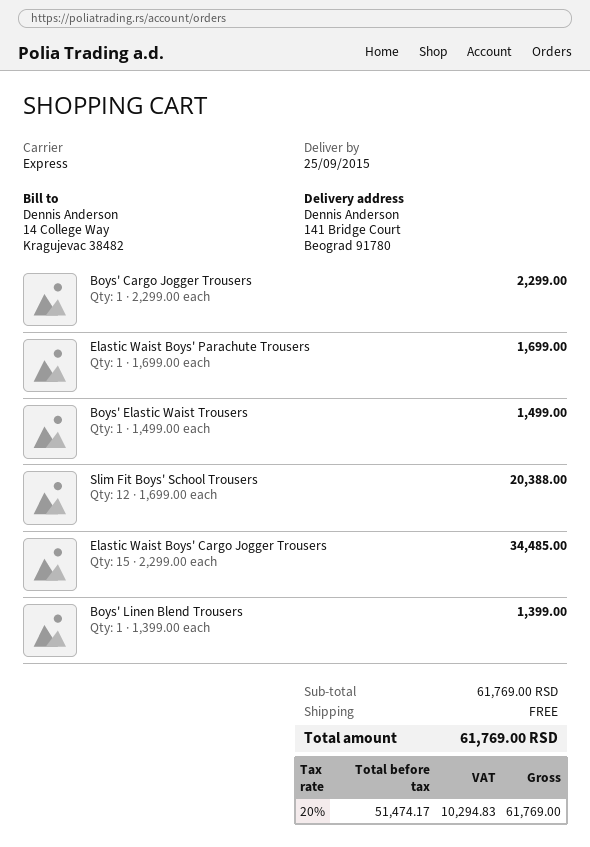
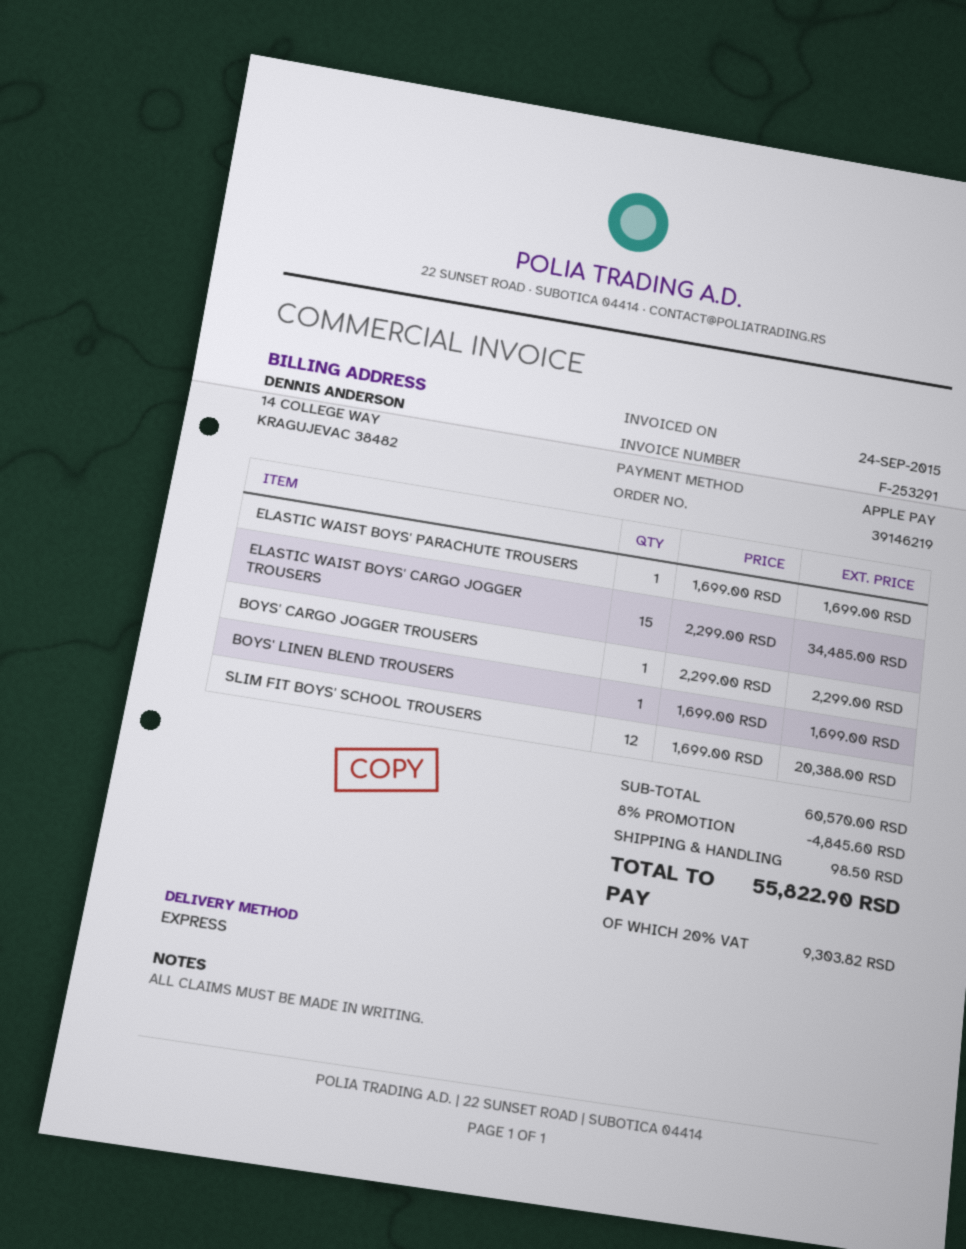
Boys' Elastic Waist Trousers: 1 x 1499.00 = 1499.00 -> none
Boys' Linen Blend Trousers: 1 x 1399.00 = 1399.00 -> 1 x 1699.00 = 1699.00
subtotal: 61769.00 -> 60570.00
discount: none -> 8% = 4845.60
shipping: 0.00 -> 98.50
tax: 20% = 10294.83 -> 20% = 9303.82
total: 61769.00 -> 55822.90

